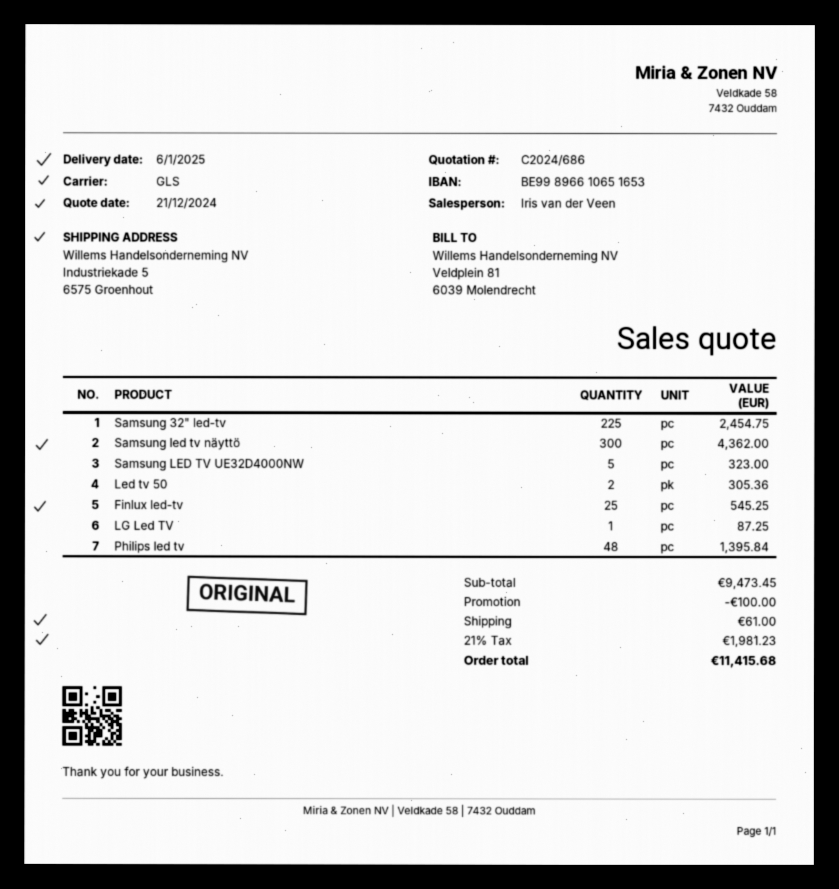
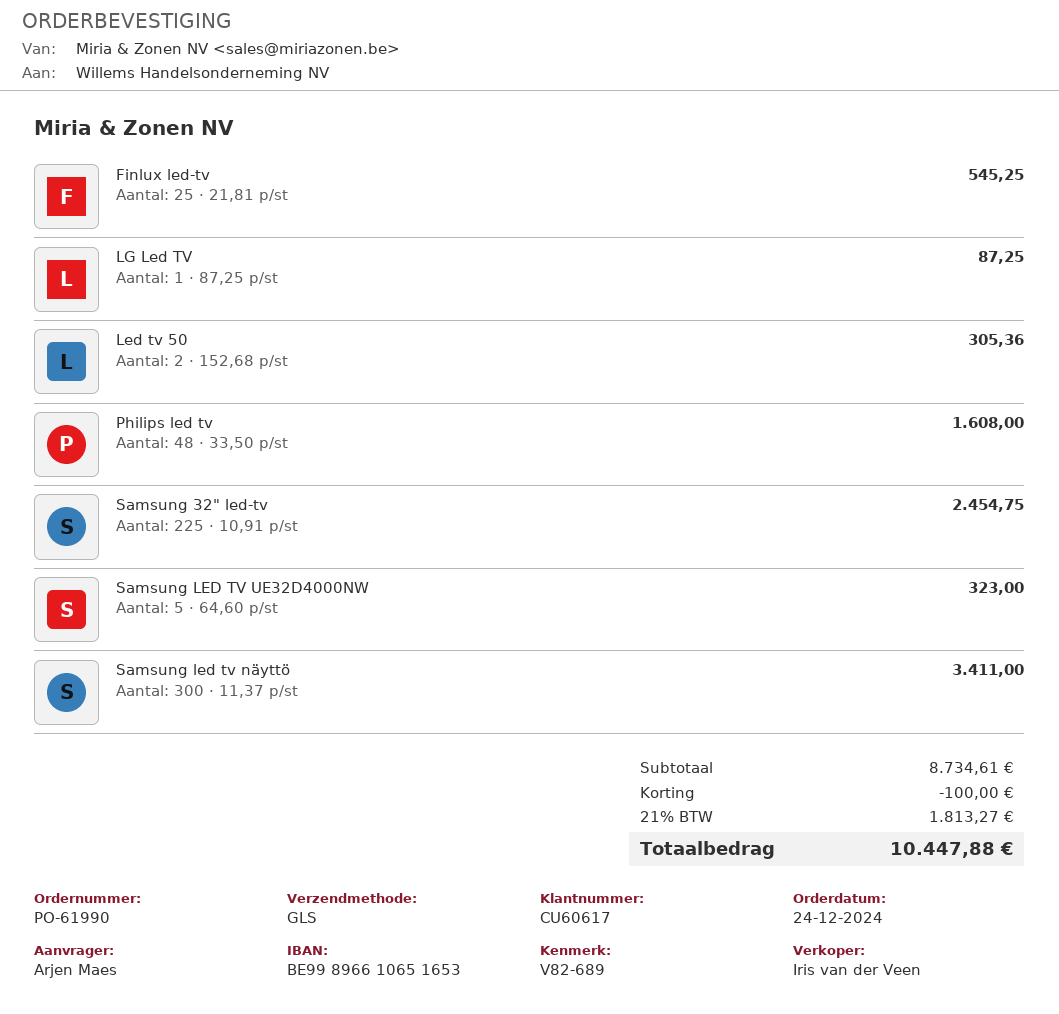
Samsung led tv näyttö: 300 for 4362.00 -> 300 for 3411.00
Philips led tv: 48 for 1395.84 -> 48 for 1608.00
subtotal: 9473.45 -> 8734.61
shipping: 61.00 -> none
tax: 21% = 1981.23 -> 21% = 1813.27
total: 11415.68 -> 10447.88

